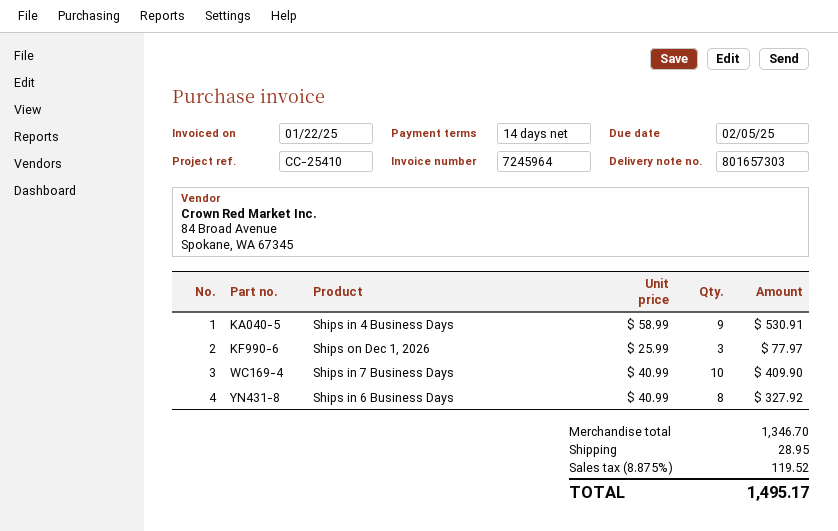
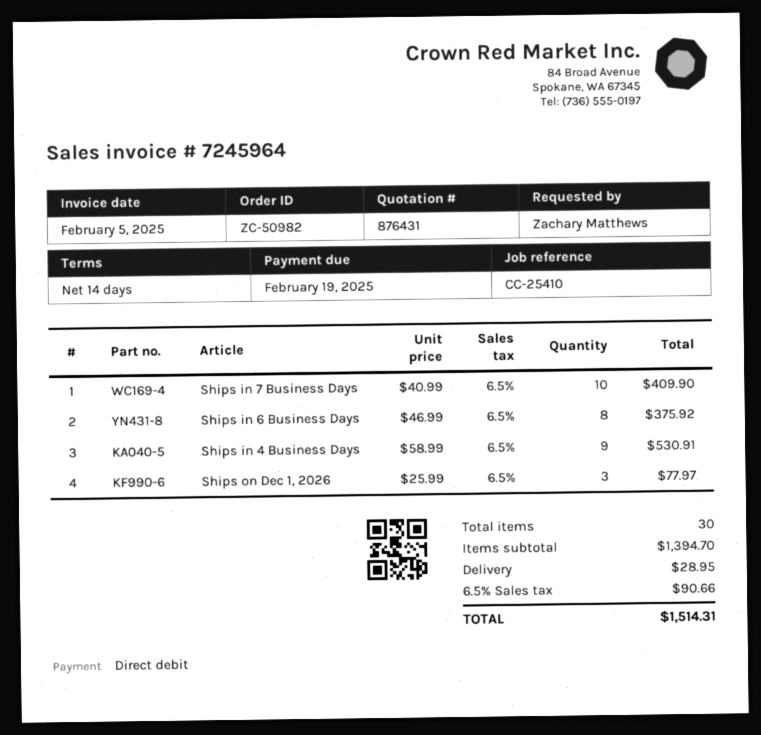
invoice date: 2025-01-22 -> 2025-02-05
due date: 2025-02-05 -> 2025-02-19
Ships in 6 Business Days: 8 x 40.99 = 327.92 -> 8 x 46.99 = 375.92
subtotal: 1346.70 -> 1394.70
tax: 8.875% = 119.52 -> 6.5% = 90.66
total: 1495.17 -> 1514.31

